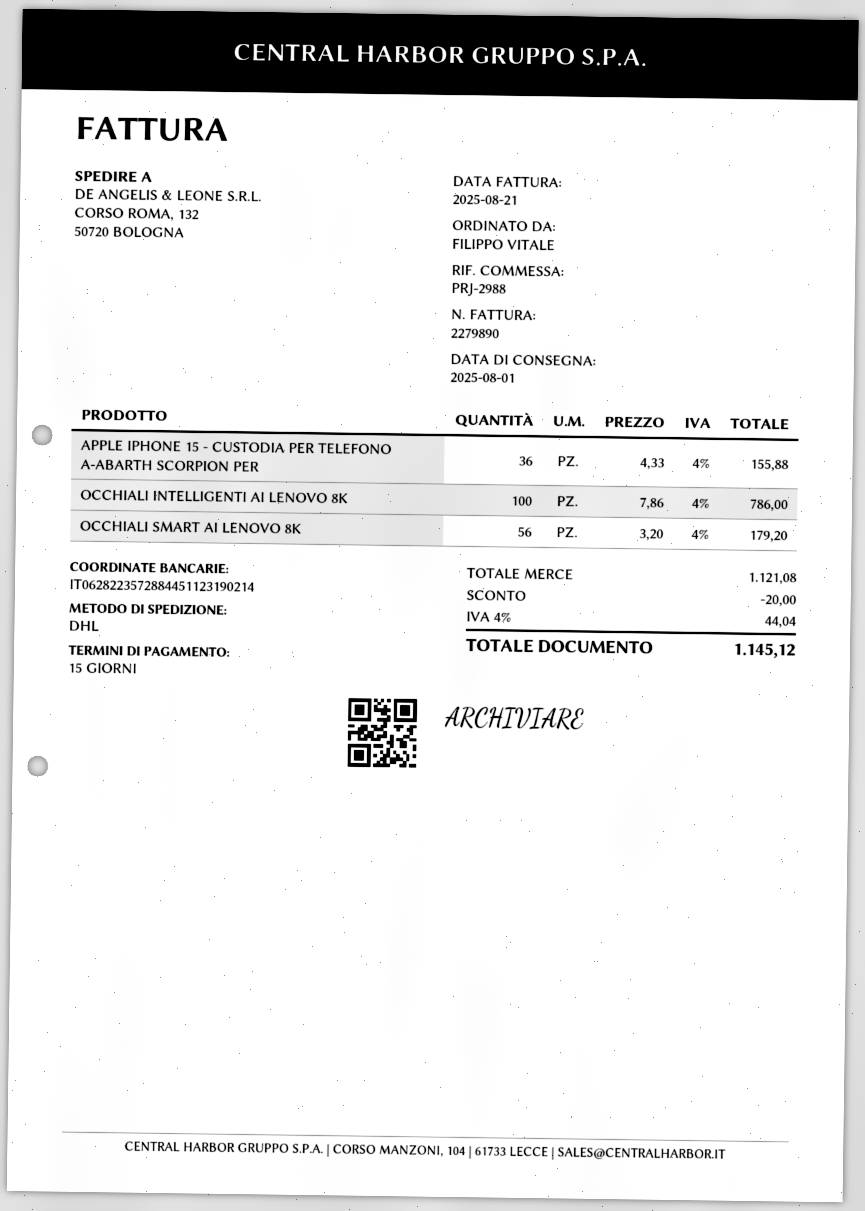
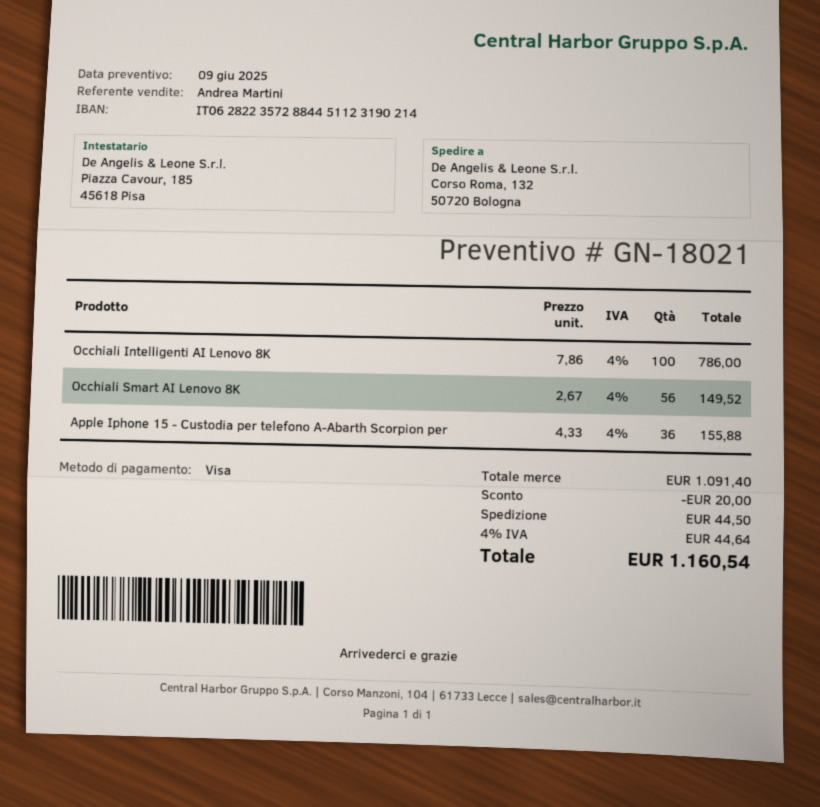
OCCHIALI SMART AI LENOVO 8K: 56 x 3.20 = 179.20 -> 56 x 2.67 = 149.52
subtotal: 1121.08 -> 1091.40
shipping: none -> 44.50
tax: 4% = 44.04 -> 4% = 44.64
total: 1145.12 -> 1160.54

